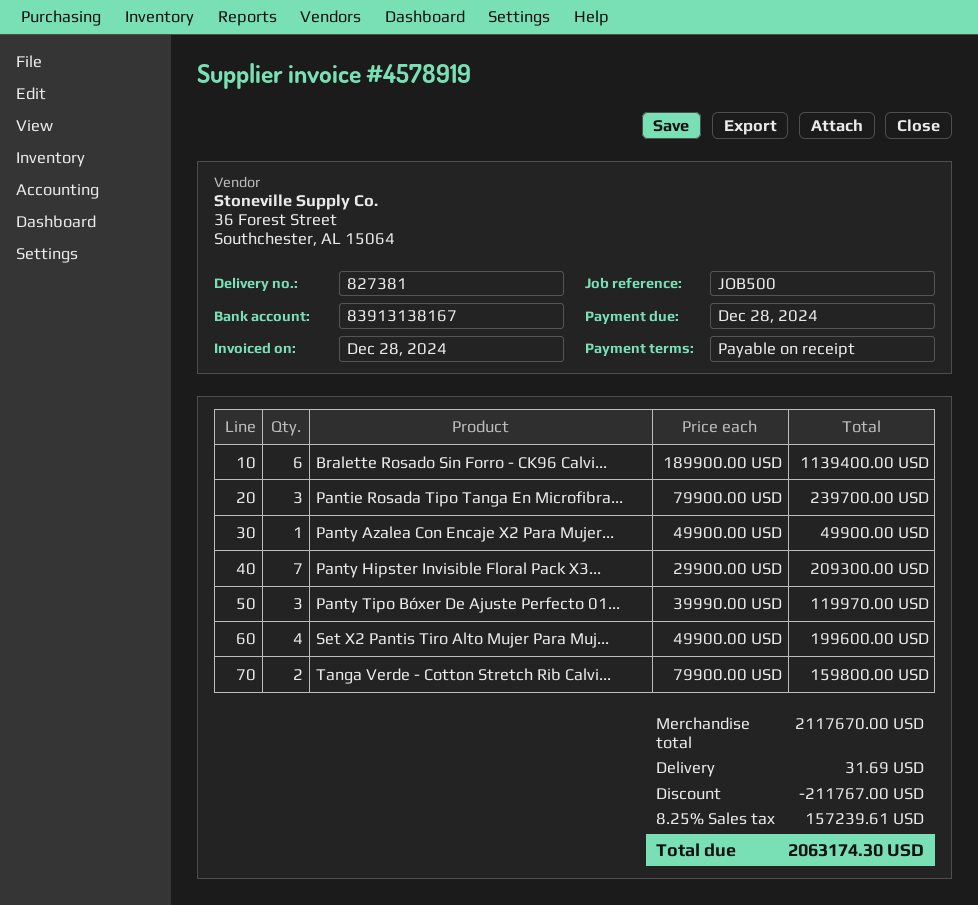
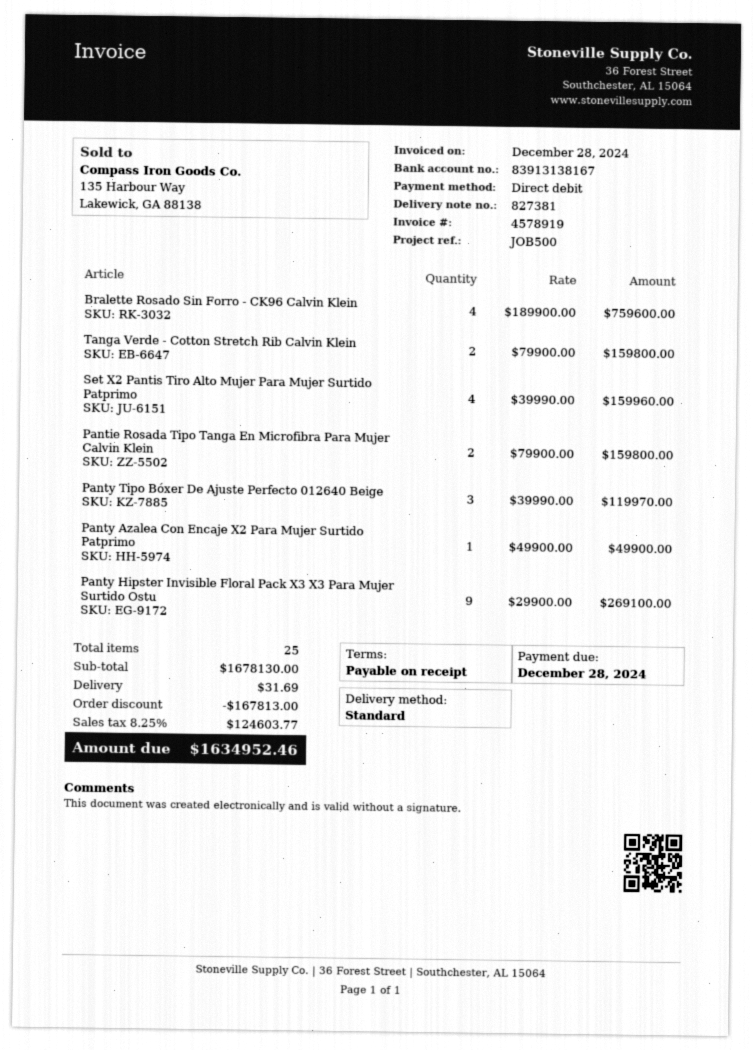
Bralette Rosado Sin Forro - CK96 Calvi...: 6 x 189900.00 = 1139400.00 -> 4 x 189900.00 = 759600.00
Pantie Rosada Tipo Tanga En Microfibra...: 3 x 79900.00 = 239700.00 -> 2 x 79900.00 = 159800.00
Panty Hipster Invisible Floral Pack X3...: 7 x 29900.00 = 209300.00 -> 9 x 29900.00 = 269100.00
Set X2 Pantis Tiro Alto Mujer Para Muj...: 4 x 49900.00 = 199600.00 -> 4 x 39990.00 = 159960.00
subtotal: 2117670.00 -> 1678130.00
discount: 211767.00 -> 167813.00
tax: 8.25% = 157239.61 -> 8.25% = 124603.77
total: 2063174.30 -> 1634952.46

